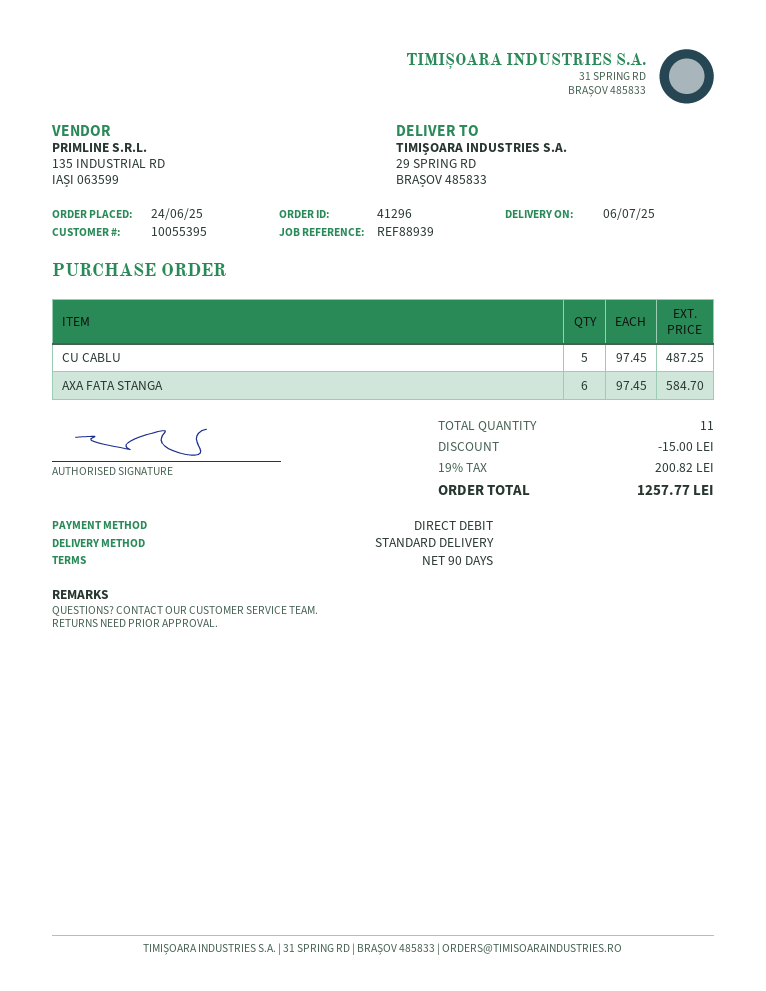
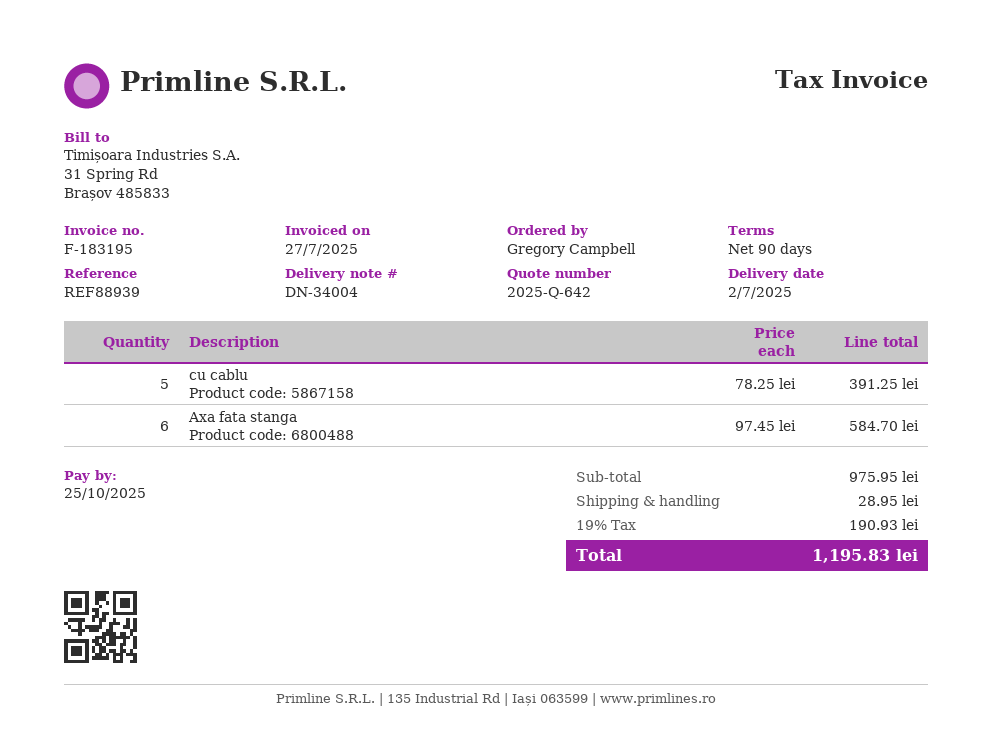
delivery date: 2025-07-06 -> 2025-07-02
CU CABLU: 5 x 97.45 = 487.25 -> 5 x 78.25 = 391.25
discount: 15.00 -> none
shipping: none -> 28.95
tax: 19% = 200.82 -> 19% = 190.93
total: 1257.77 -> 1195.83

